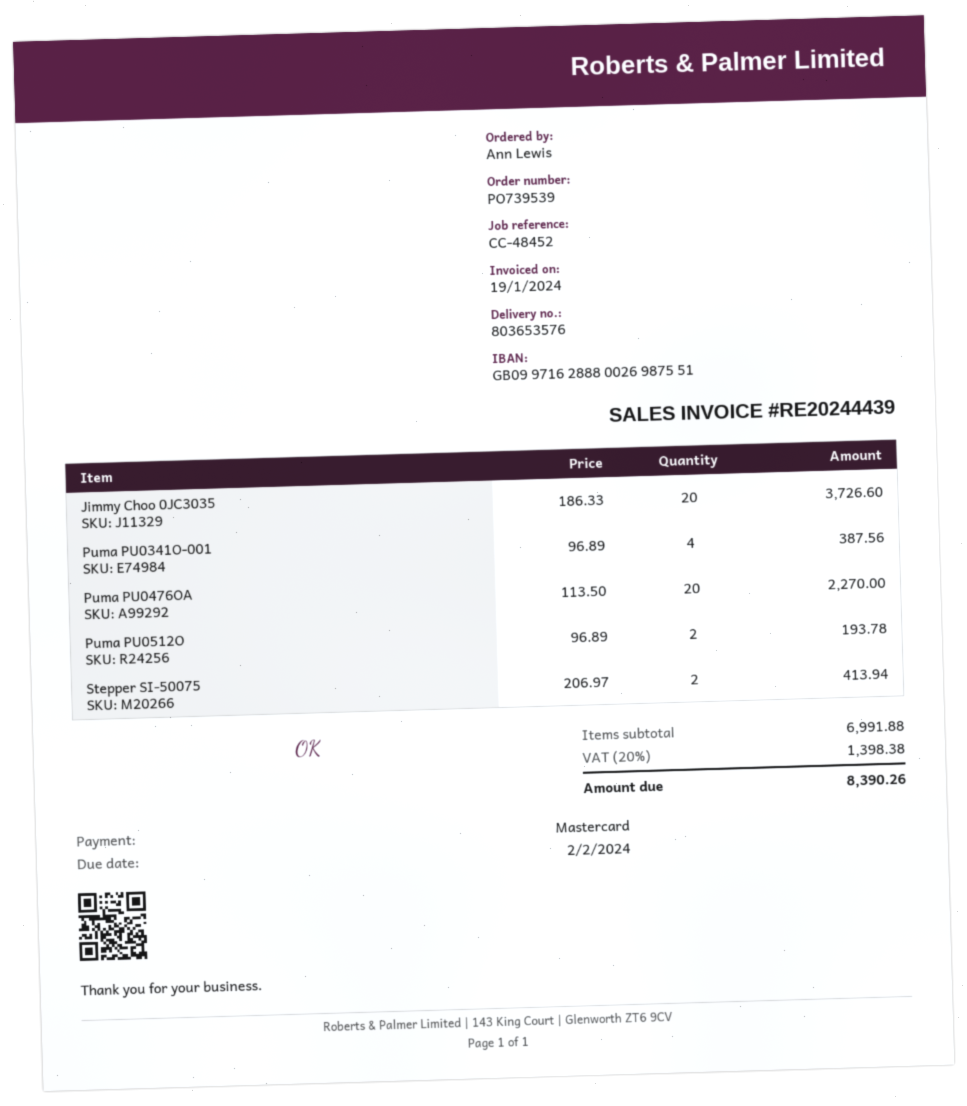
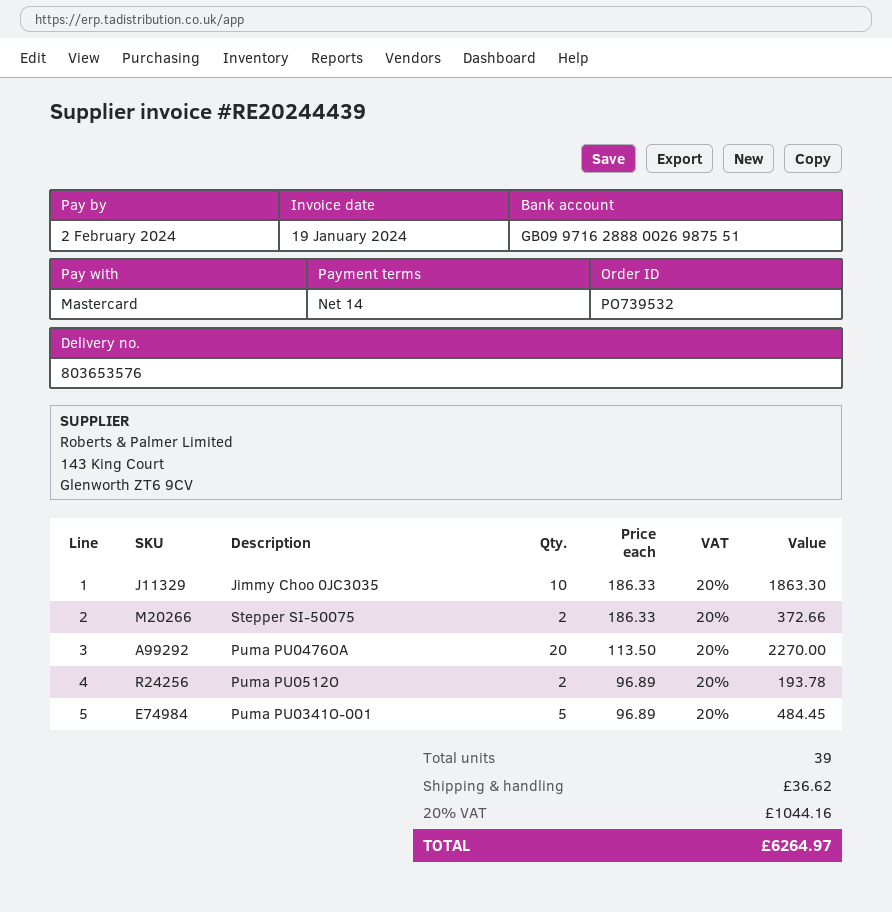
order number: PO739539 -> PO739532
Jimmy Choo 0JC3035: 20 x 186.33 = 3726.60 -> 10 x 186.33 = 1863.30
Puma PU0341O-001: 4 x 96.89 = 387.56 -> 5 x 96.89 = 484.45
Stepper SI-50075: 2 x 206.97 = 413.94 -> 2 x 186.33 = 372.66
shipping: none -> 36.62
tax: 20% = 1398.38 -> 20% = 1044.16
total: 8390.26 -> 6264.97

